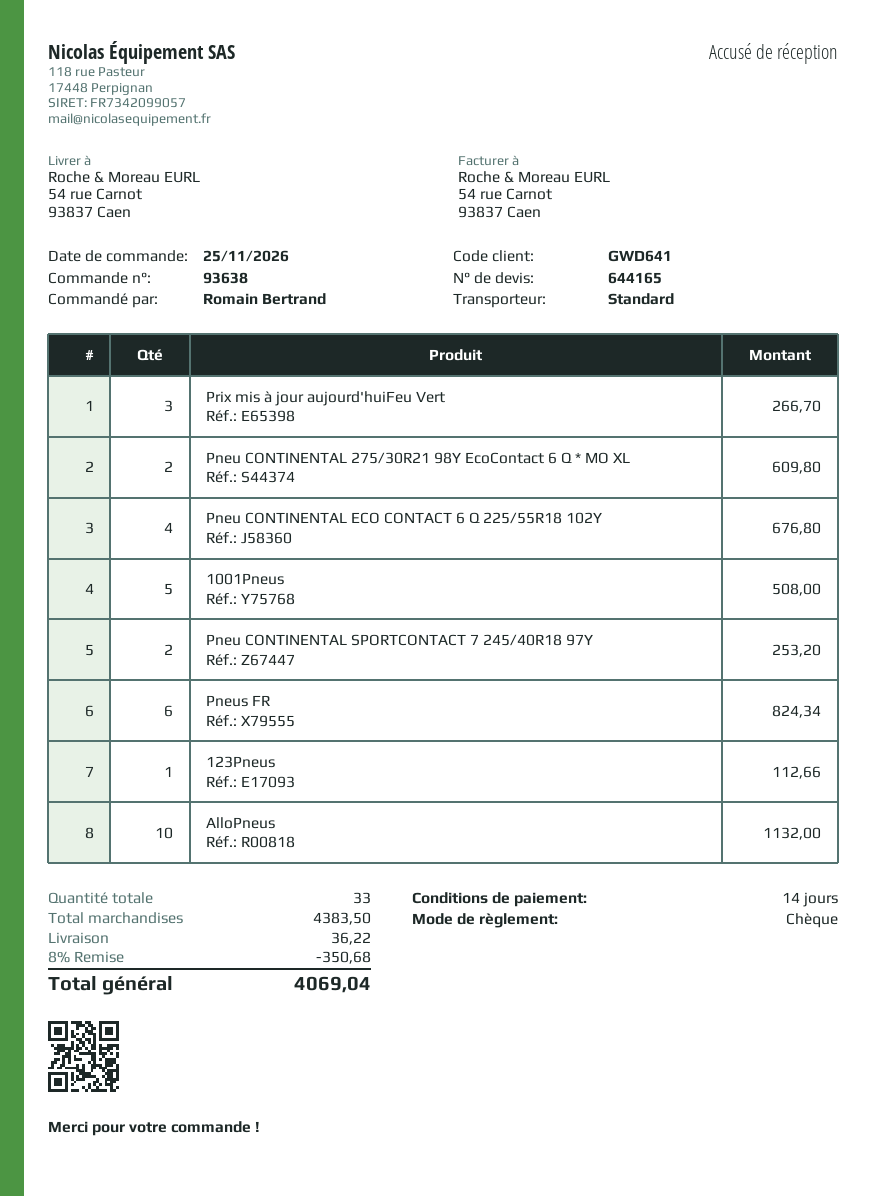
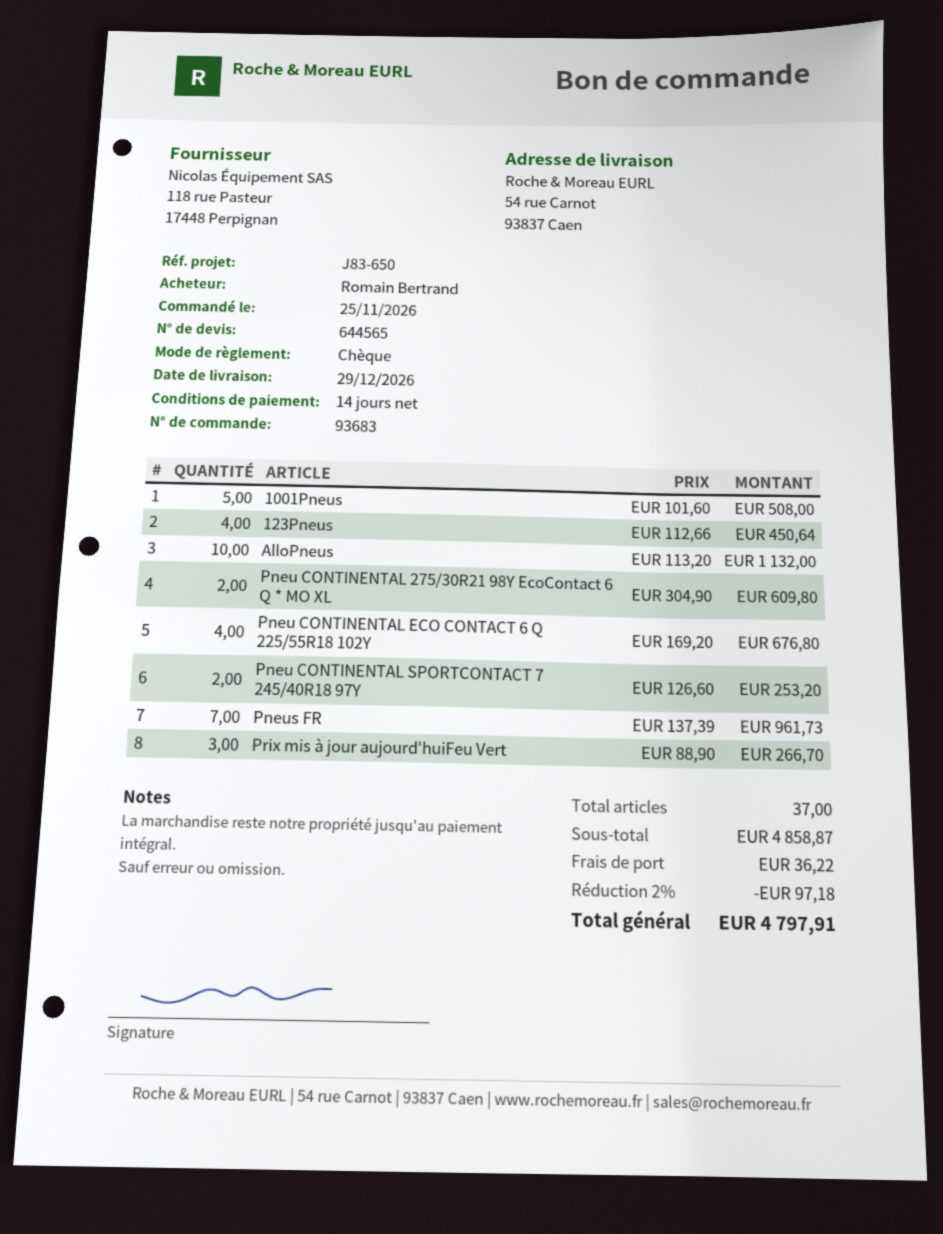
quote number: 644165 -> 644565
order number: 93638 -> 93683
Pneus FR: 6 for 824.34 -> 7 for 961.73
123Pneus: 1 for 112.66 -> 4 for 450.64
total quantity: 33 -> 37
subtotal: 4383.50 -> 4858.87
discount: 8% = 350.68 -> 2% = 97.18
total: 4069.04 -> 4797.91

